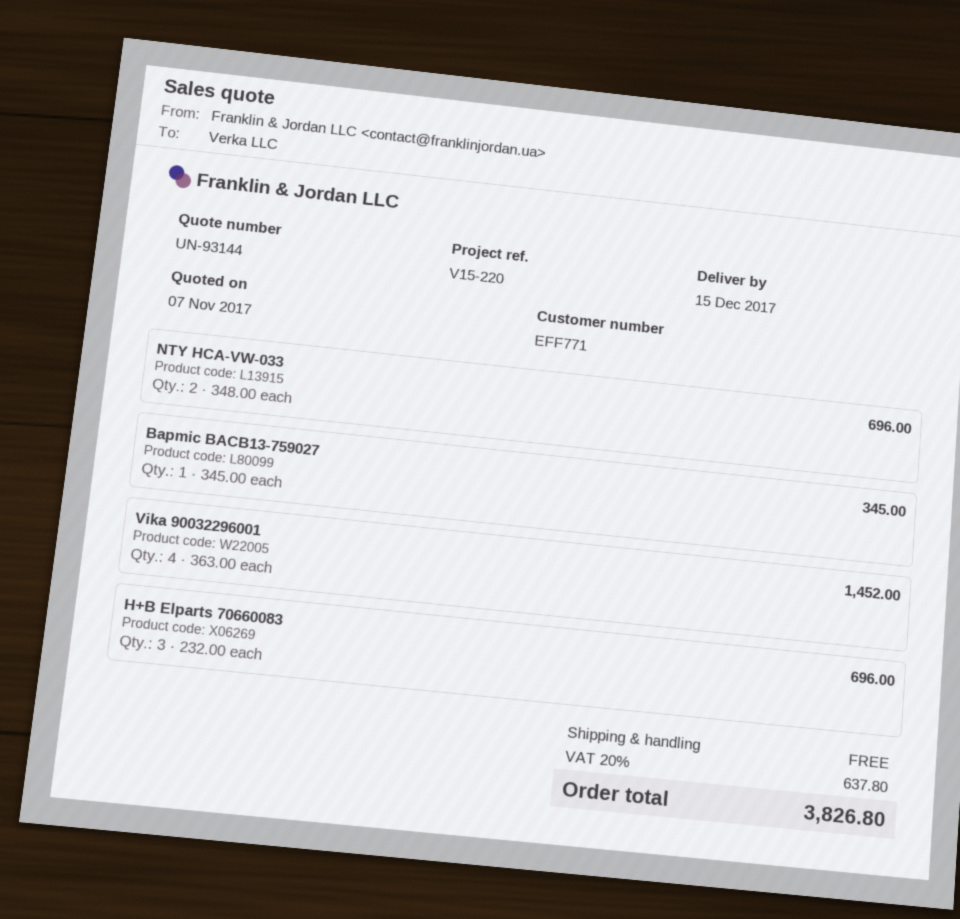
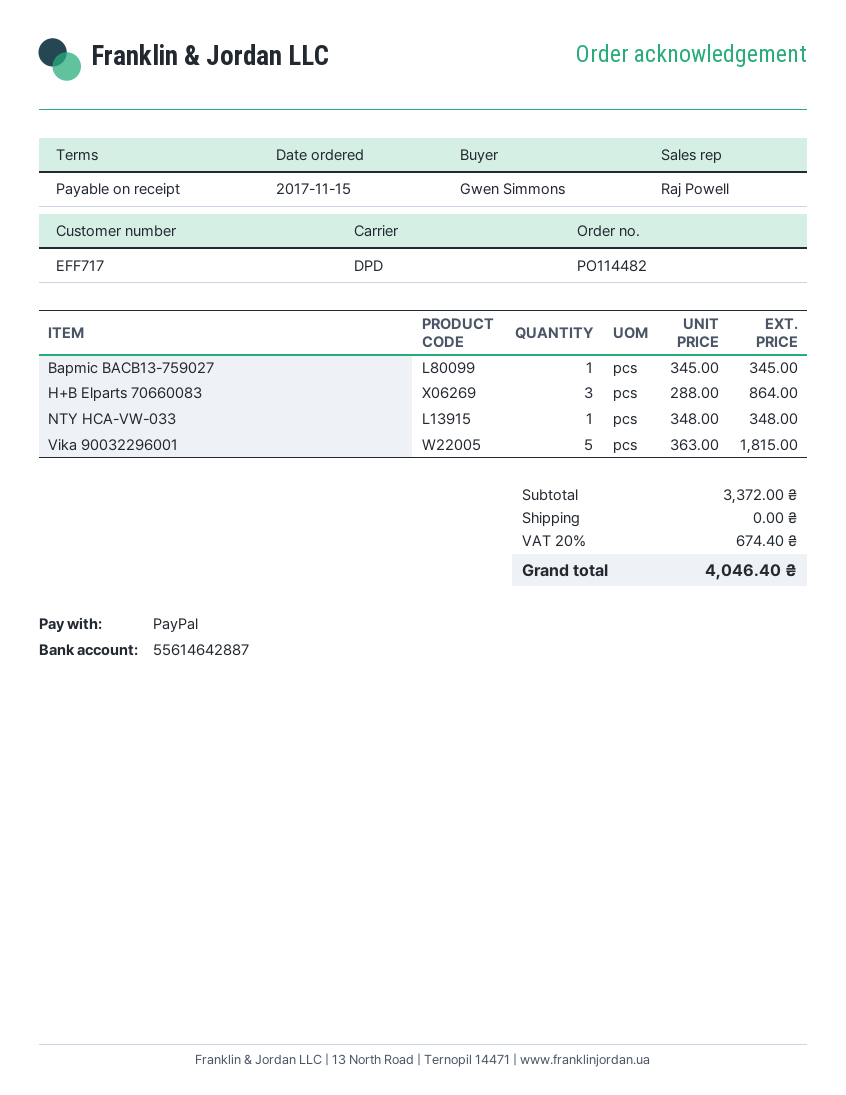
customer number: EFF771 -> EFF717
NTY HCA-VW-033: 2 x 348.00 = 696.00 -> 1 x 348.00 = 348.00
Vika 90032296001: 4 x 363.00 = 1452.00 -> 5 x 363.00 = 1815.00
H+B Elparts 70660083: 3 x 232.00 = 696.00 -> 3 x 288.00 = 864.00
tax: 20% = 637.80 -> 20% = 674.40
total: 3826.80 -> 4046.40

